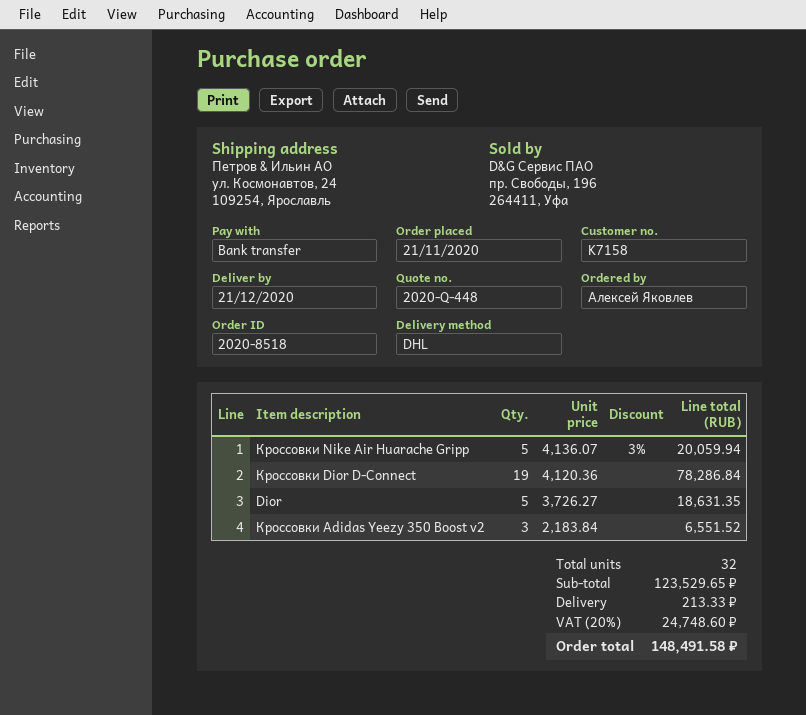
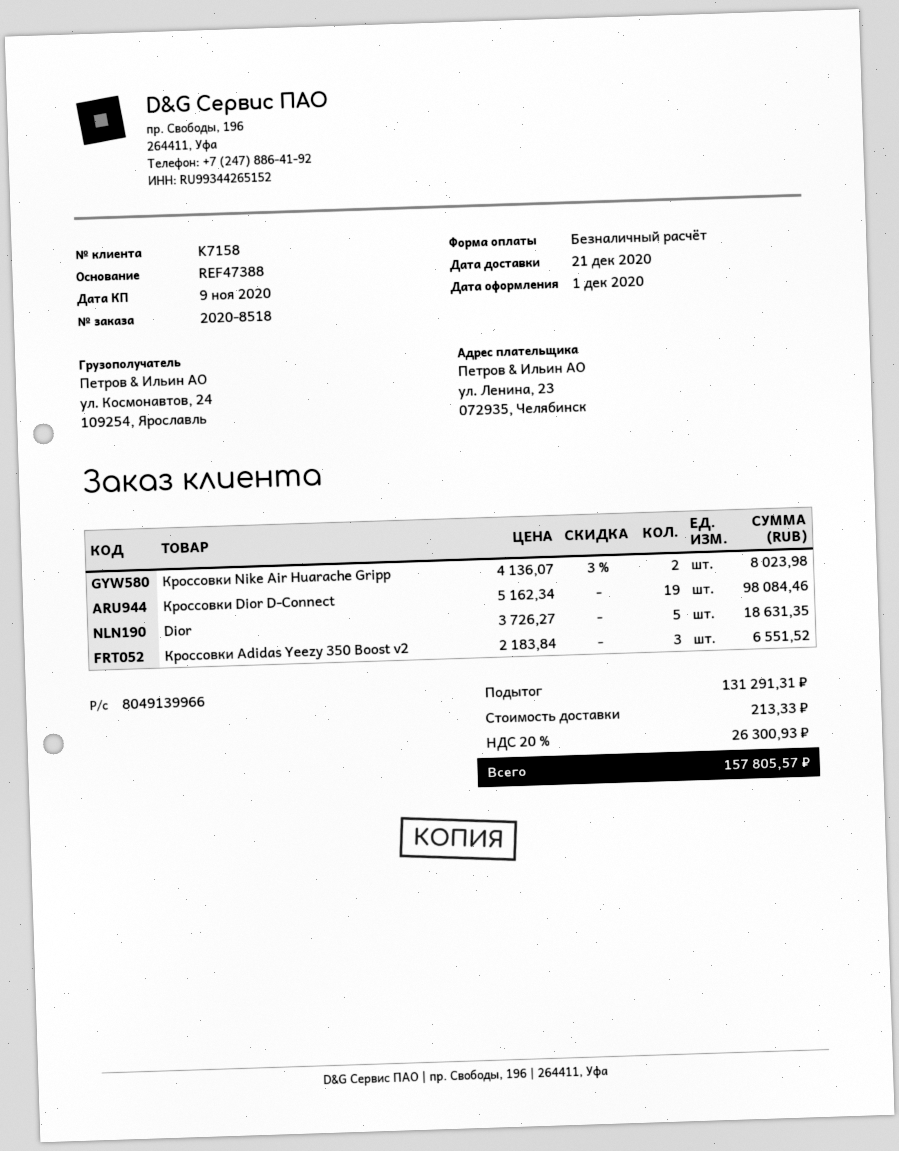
order date: 2020-11-21 -> 2020-12-01
Кроссовки Nike Air Huarache Gripp: 5 x 4136.07 - 3% = 20059.94 -> 2 x 4136.07 - 3% = 8023.98
Кроссовки Dior D-Connect: 19 x 4120.36 = 78286.84 -> 19 x 5162.34 = 98084.46
subtotal: 123529.65 -> 131291.31
tax: 20% = 24748.60 -> 20% = 26300.93
total: 148491.58 -> 157805.57

